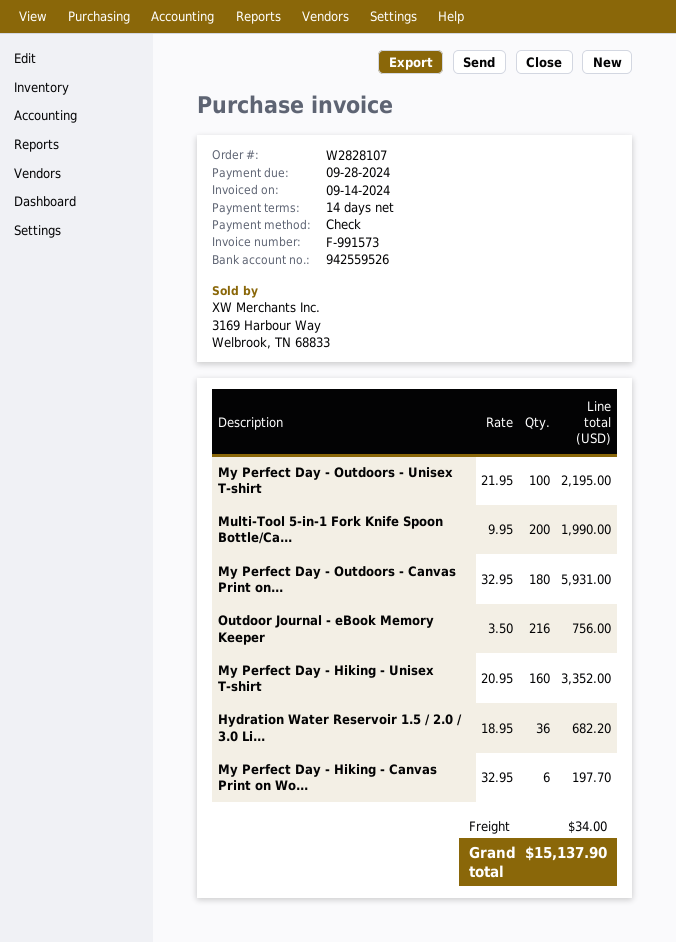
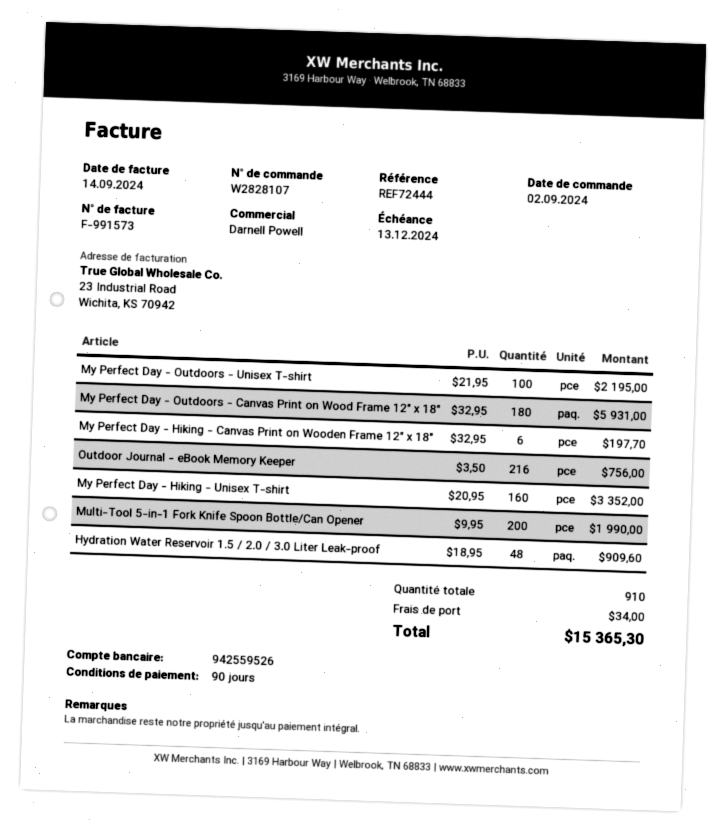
payment terms: 14 days -> 90 days
due date: 2024-09-28 -> 2024-12-13
Hydration Water Reservoir 1.5 / 2.0 / 3.0 Li...: 36 x 18.95 = 682.20 -> 48 x 18.95 = 909.60
total: 15137.90 -> 15365.30

